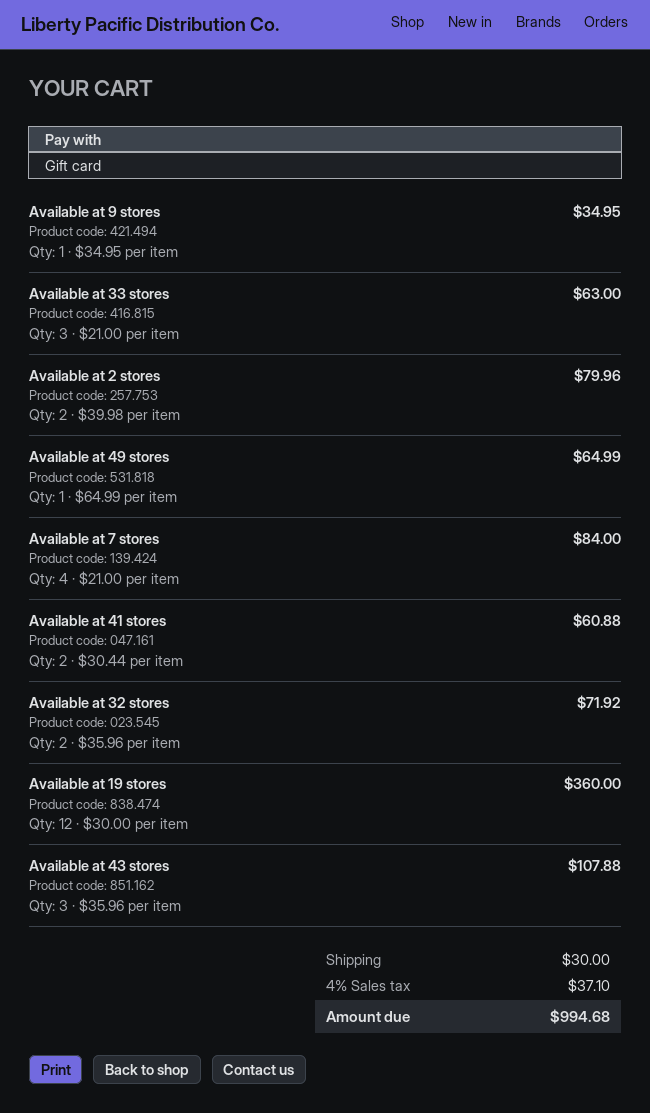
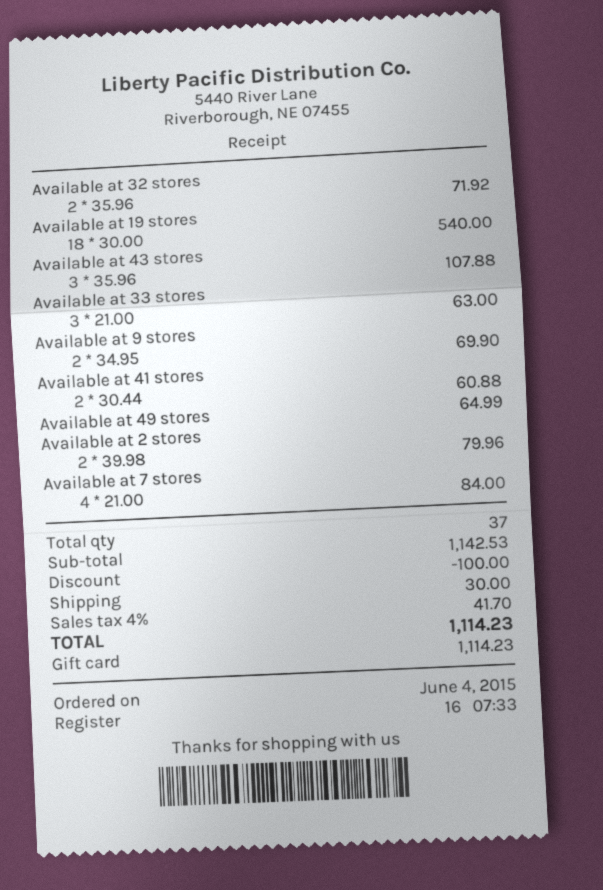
Available at 9 stores: 1 x 34.95 = 34.95 -> 2 x 34.95 = 69.90
Available at 19 stores: 12 x 30.00 = 360.00 -> 18 x 30.00 = 540.00
discount: none -> 100.00
tax: 4% = 37.10 -> 4% = 41.70
total: 994.68 -> 1114.23

